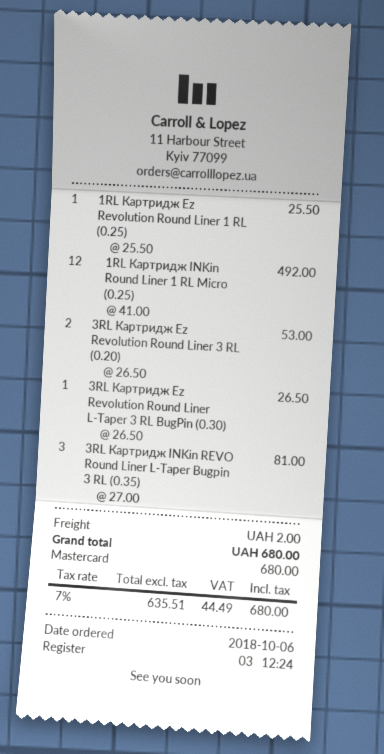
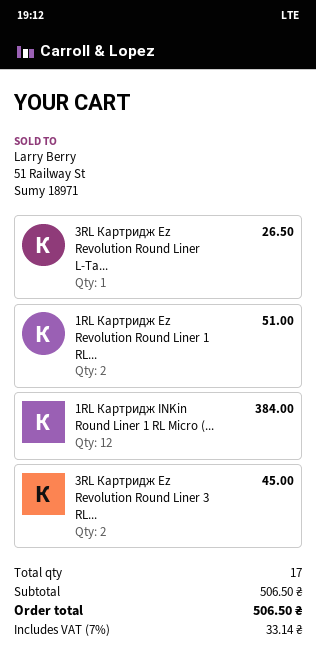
1RL Картридж Ez Revolution Round Liner 1 RL (0.25): 1 for 25.50 -> 2 for 51.00
1RL Картридж INKin Round Liner 1 RL Micro (0.25): 12 for 492.00 -> 12 for 384.00
3RL Картридж Ez Revolution Round Liner 3 RL (0.20): 2 for 53.00 -> 2 for 45.00
3RL Картридж INKin REVO Round Liner L-Taper Bugpin 3 RL (0.35): 3 for 81.00 -> none
shipping: 2.00 -> none
tax: 7% = 44.49 -> 7% = 33.14
total: 680.00 -> 506.50

